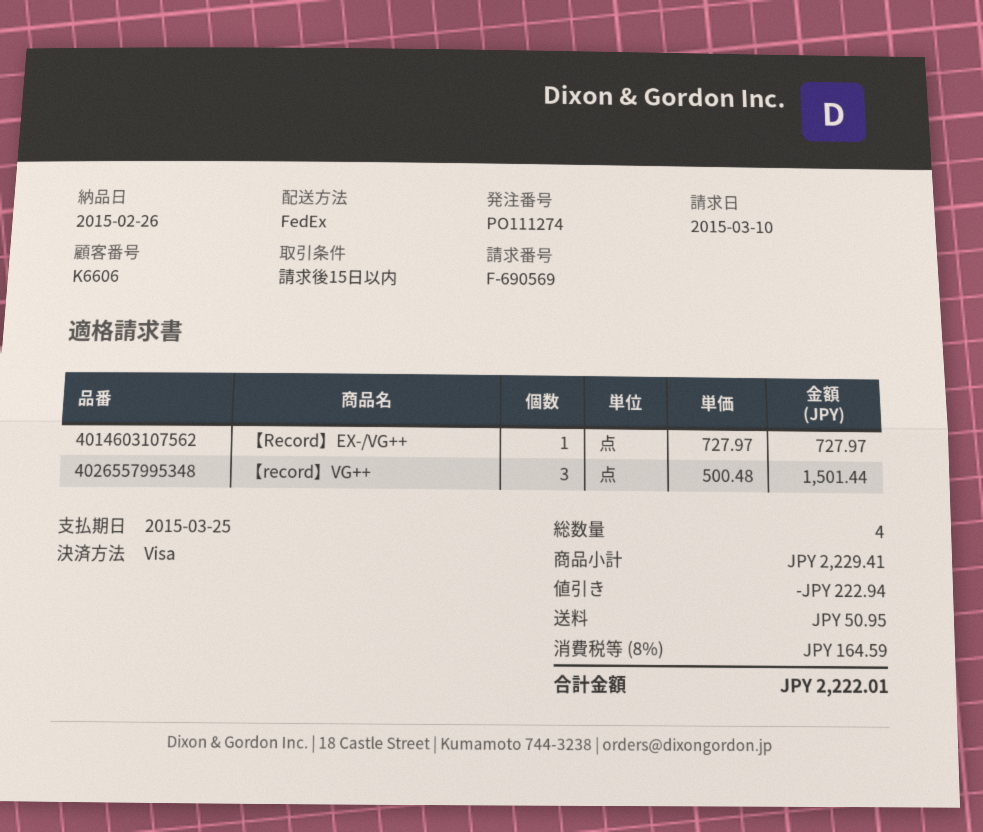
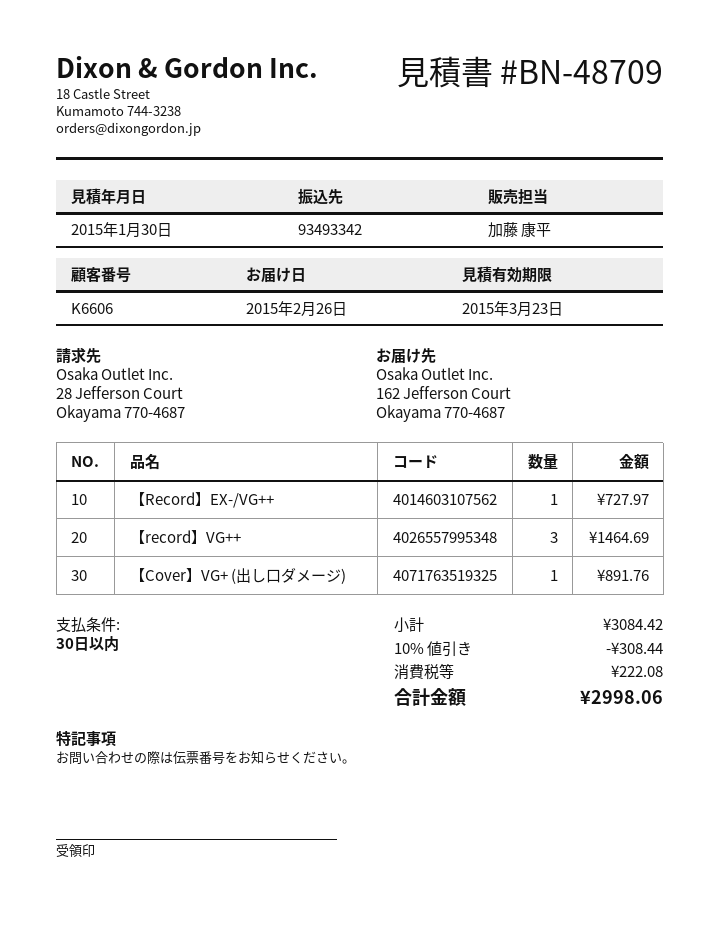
payment terms: 15 days -> 30 days
【record】VG++: 3 for 1501.44 -> 3 for 1464.69
【Cover】VG+ (出し口ダメージ): none -> 1 for 891.76
subtotal: 2229.41 -> 3084.42
discount: 222.94 -> 308.44
shipping: 50.95 -> none
tax: 164.59 -> 222.08
total: 2222.01 -> 2998.06

